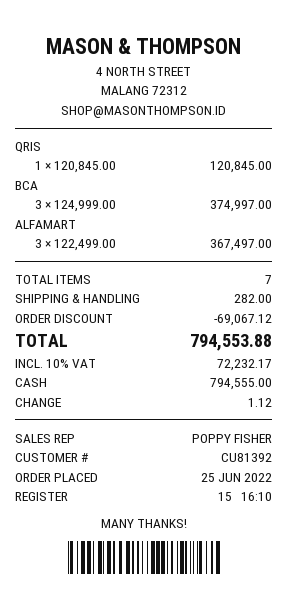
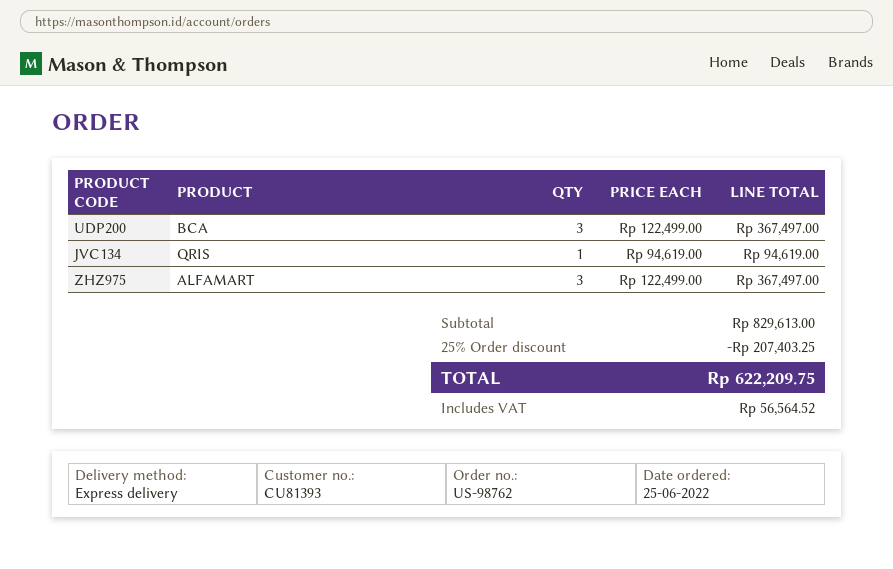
customer number: CU81392 -> CU81393
QRIS: 1 x 120845.00 = 120845.00 -> 1 x 94619.00 = 94619.00
BCA: 3 x 124999.00 = 374997.00 -> 3 x 122499.00 = 367497.00
discount: 69067.12 -> 207403.25
shipping: 282.00 -> none
tax: 72232.17 -> 56564.52
total: 794553.88 -> 622209.75

